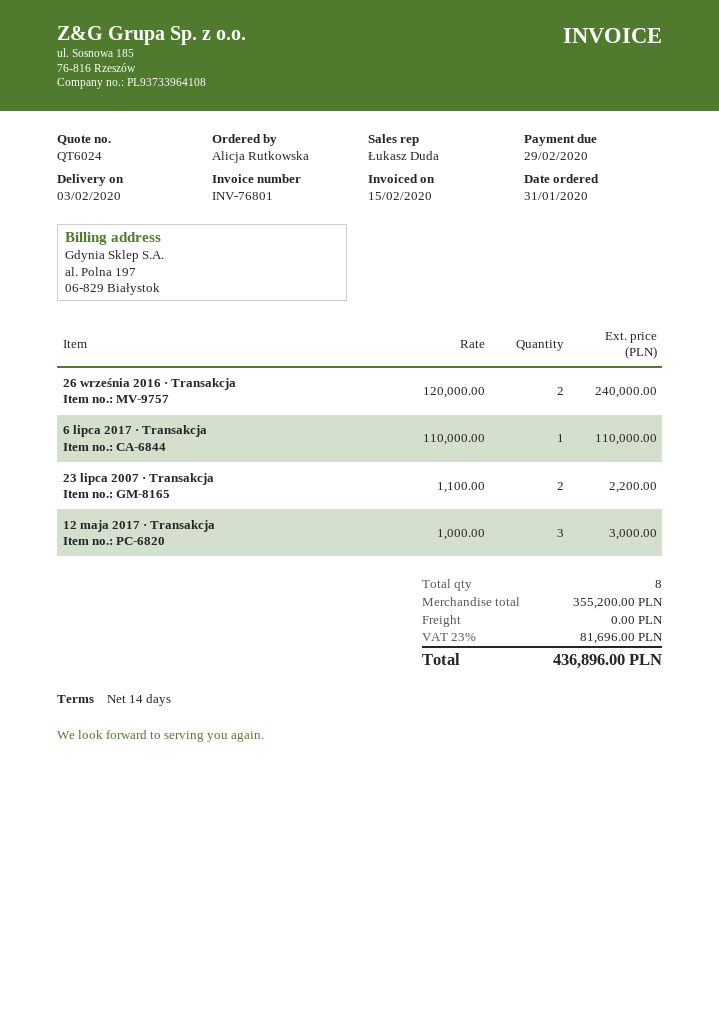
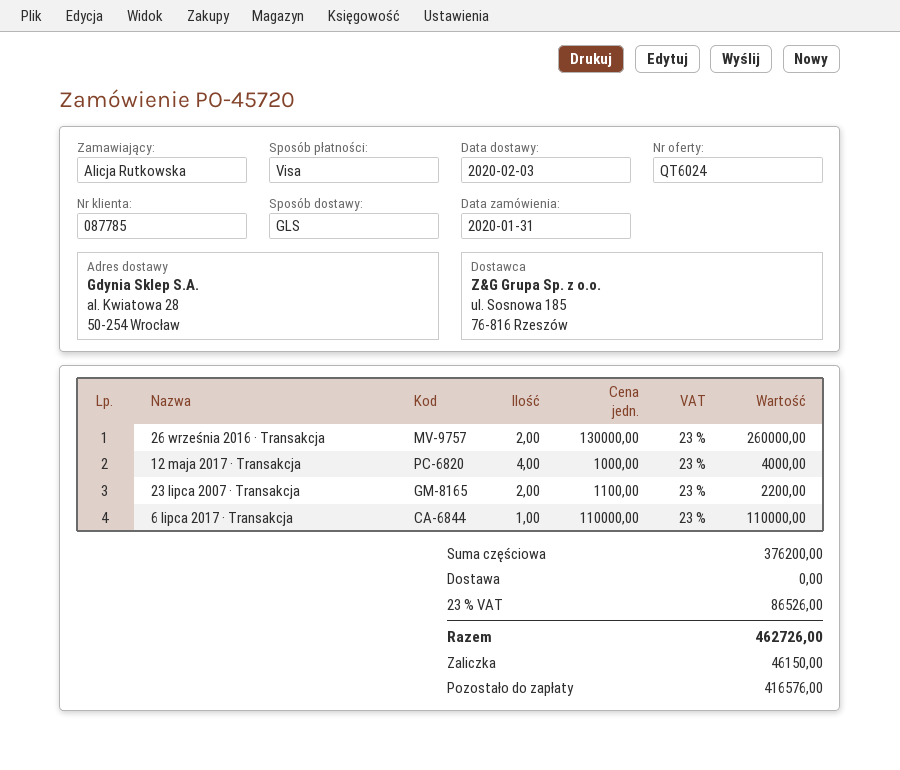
26 września 2016 · Transakcja: 2 x 120000.00 = 240000.00 -> 2 x 130000.00 = 260000.00
12 maja 2017 · Transakcja: 3 x 1000.00 = 3000.00 -> 4 x 1000.00 = 4000.00
subtotal: 355200.00 -> 376200.00
tax: 23% = 81696.00 -> 23% = 86526.00
total: 436896.00 -> 462726.00

